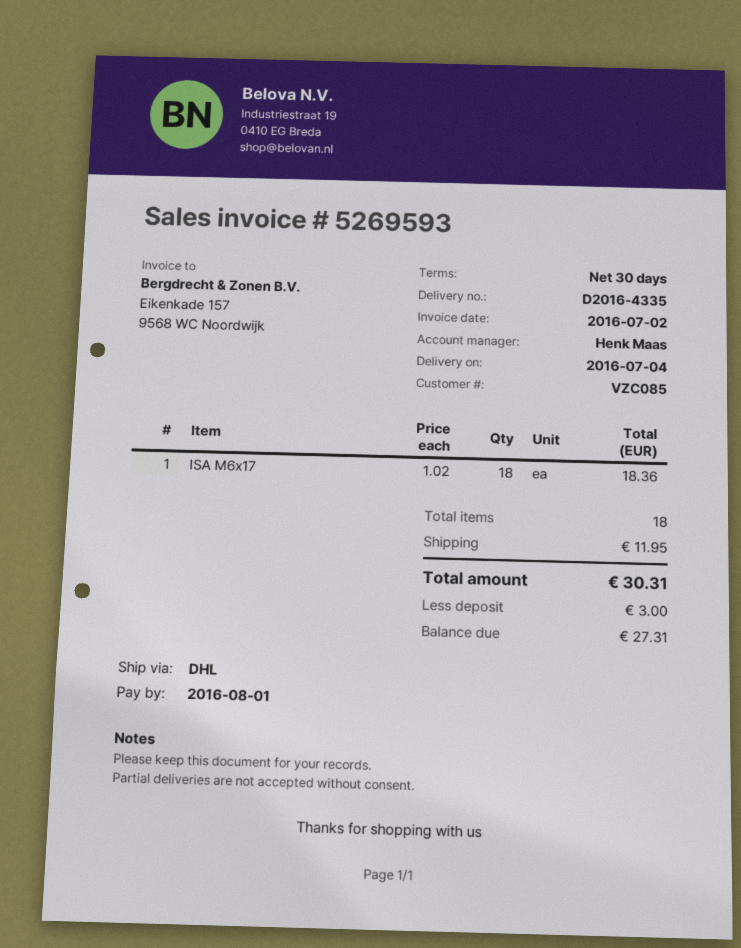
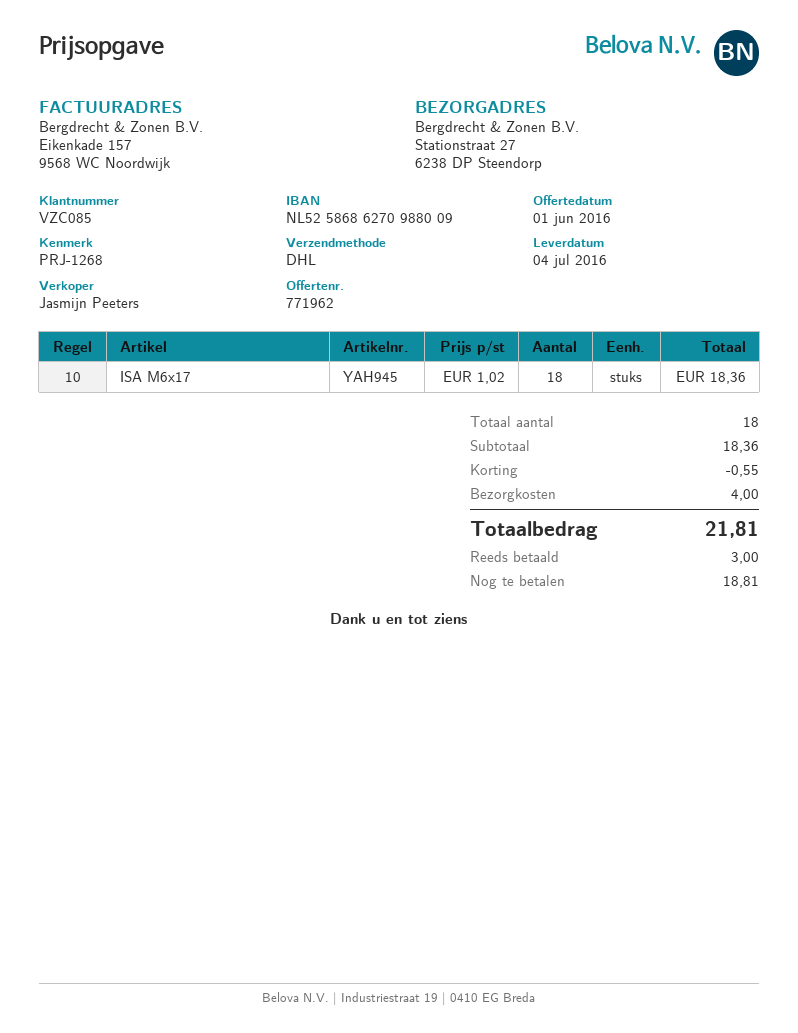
sales rep: Henk Maas -> Jasmijn Peeters
discount: none -> 0.55
shipping: 11.95 -> 4.00
total: 30.31 -> 21.81
balance: 27.31 -> 18.81

